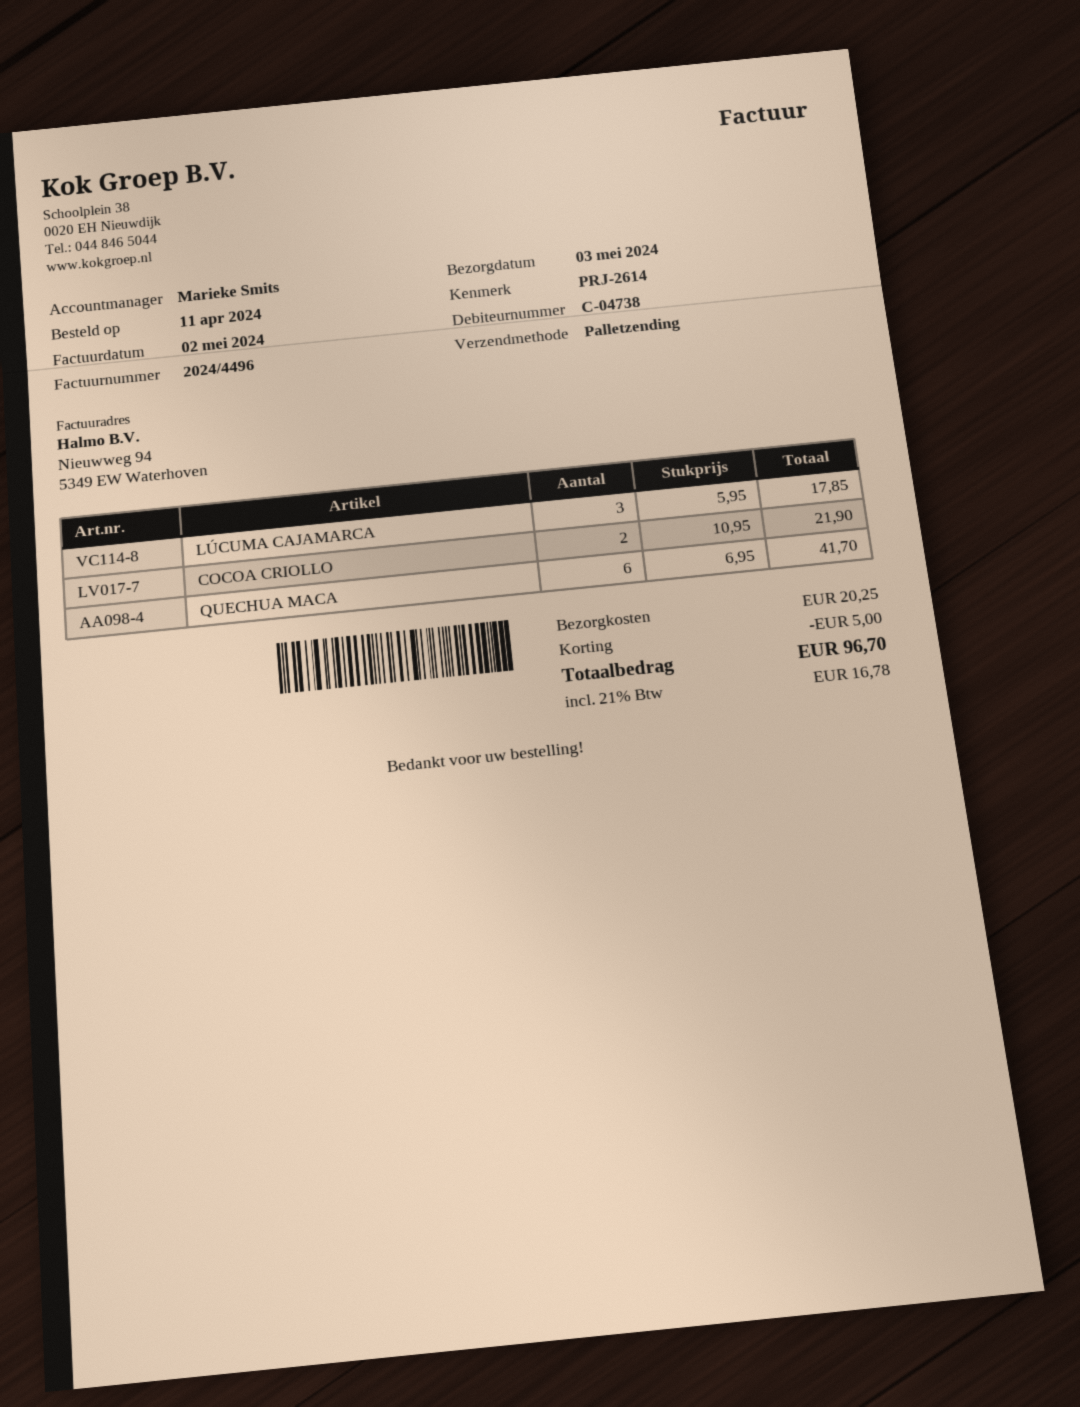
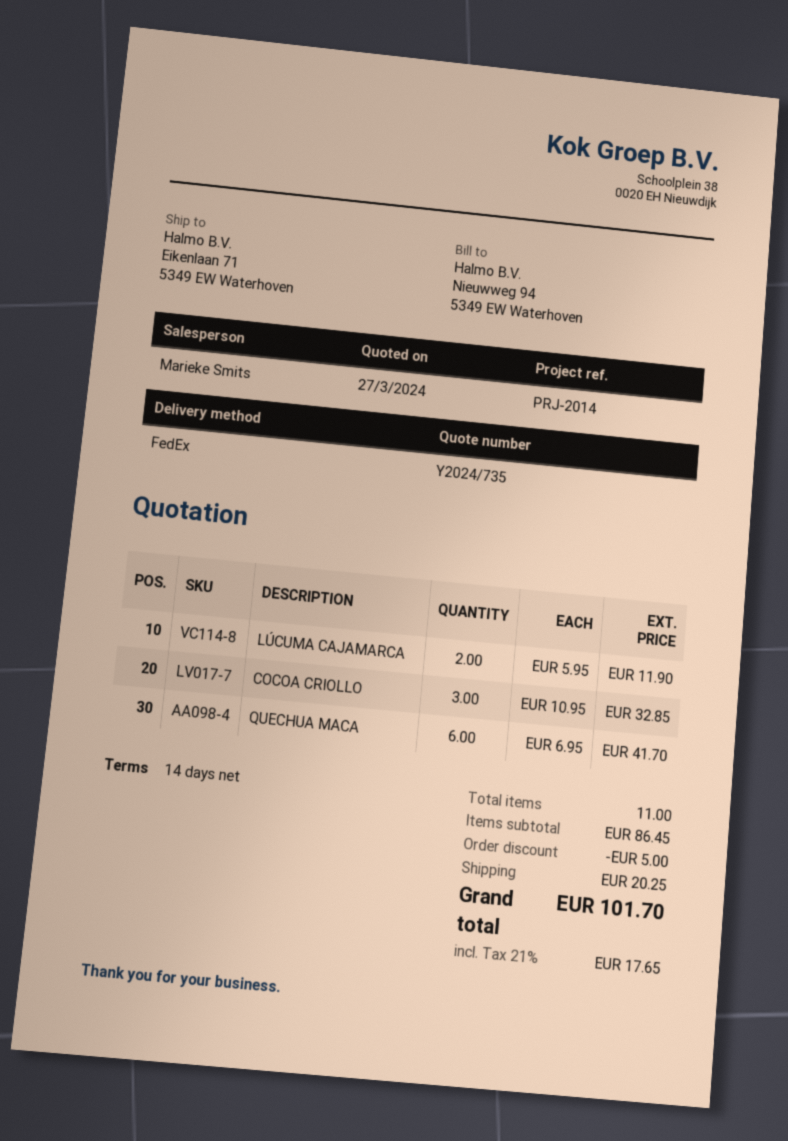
reference: PRJ-2614 -> PRJ-2014
shipping method: pallet freight -> FedEx
LÚCUMA CAJAMARCA: 3 x 5.95 = 17.85 -> 2 x 5.95 = 11.90
COCOA CRIOLLO: 2 x 10.95 = 21.90 -> 3 x 10.95 = 32.85
tax: 21% = 16.78 -> 21% = 17.65
total: 96.70 -> 101.70

